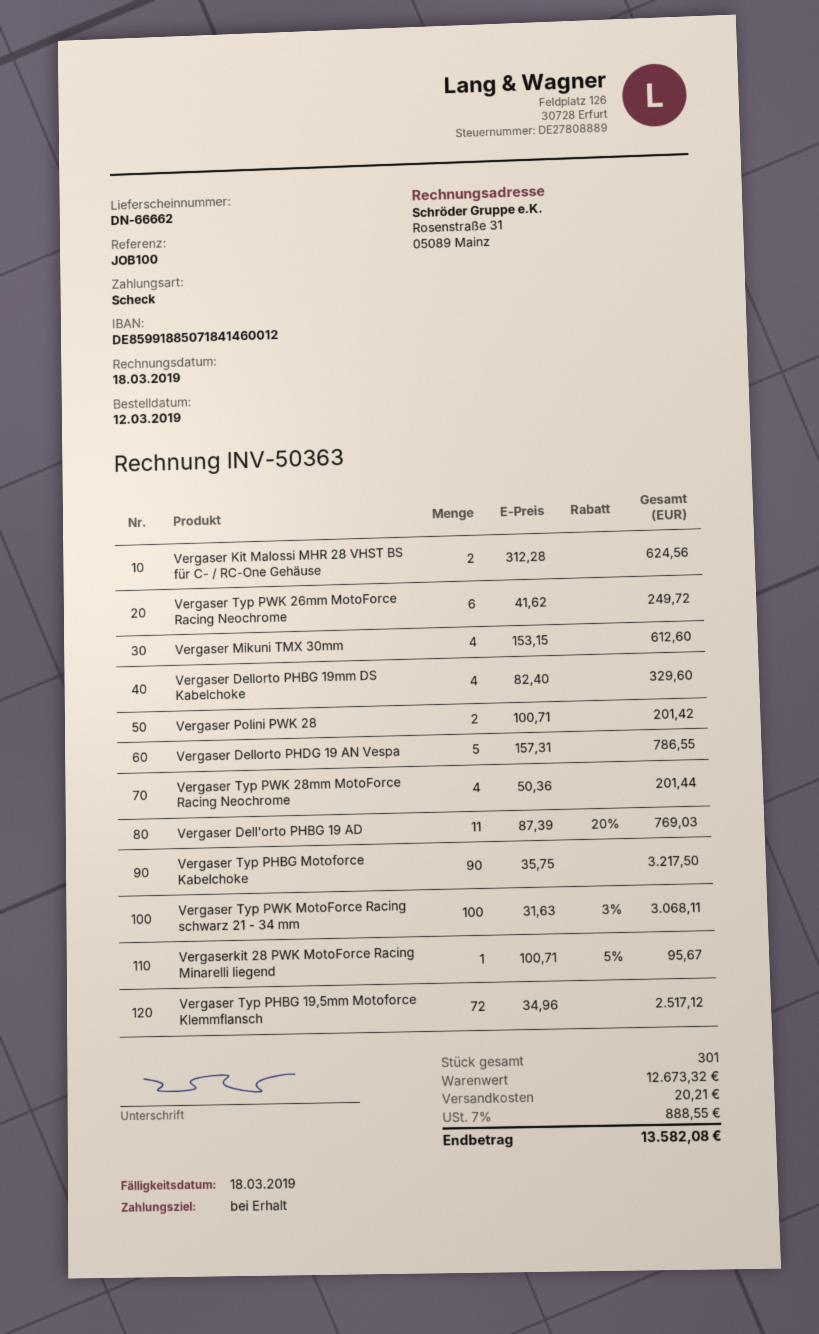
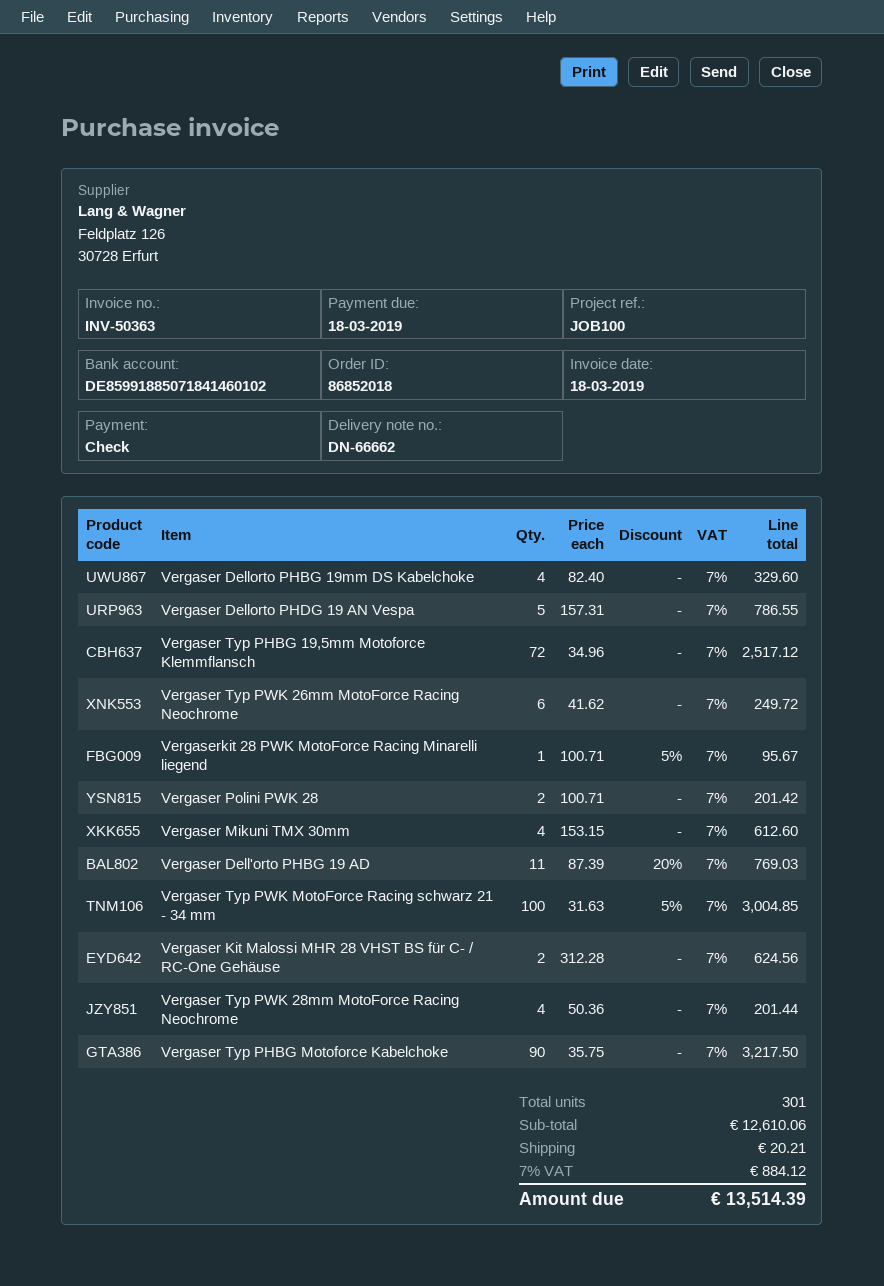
bank account: DE85991885071841460012 -> DE85991885071841460102
Vergaser Typ PWK MotoForce Racing schwarz 21 - 34 mm: 100 x 31.63 - 3% = 3068.11 -> 100 x 31.63 - 5% = 3004.85
subtotal: 12673.32 -> 12610.06
tax: 7% = 888.55 -> 7% = 884.12
total: 13582.08 -> 13514.39

